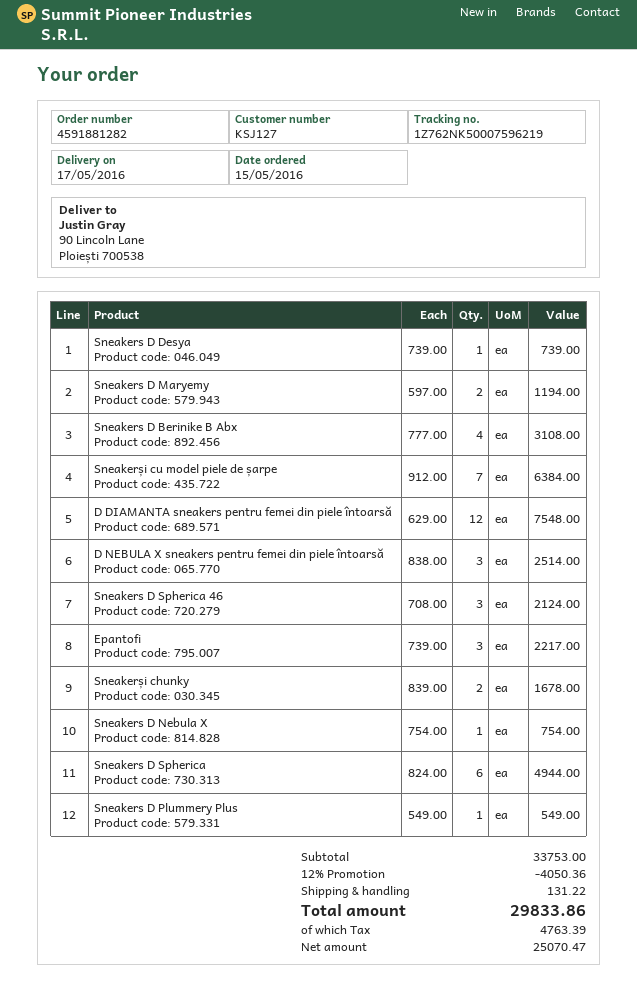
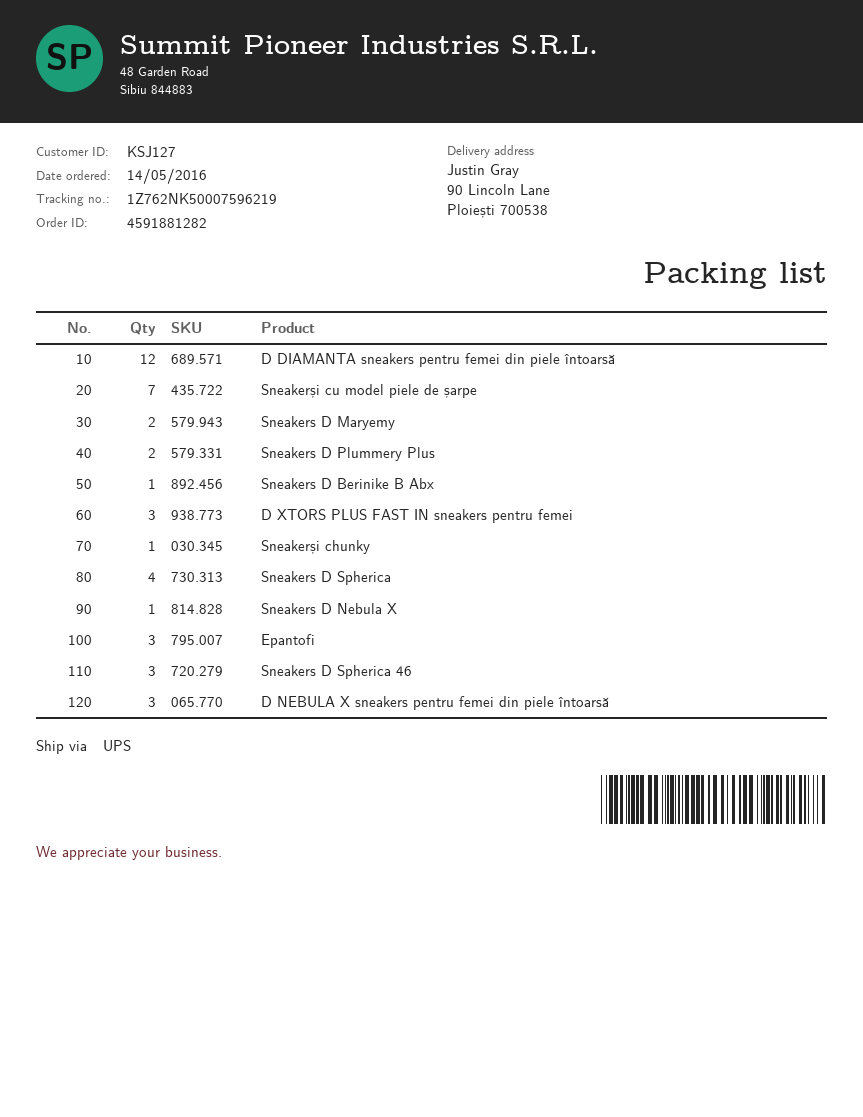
order date: 2016-05-15 -> 2016-05-14
Sneakers D Desya: 1 -> none
Sneakers D Berinike B Abx: 4 -> 1
Sneakerși chunky: 2 -> 1
Sneakers D Spherica: 6 -> 4
Sneakers D Plummery Plus: 1 -> 2
D XTORS PLUS FAST IN sneakers pentru femei: none -> 3

